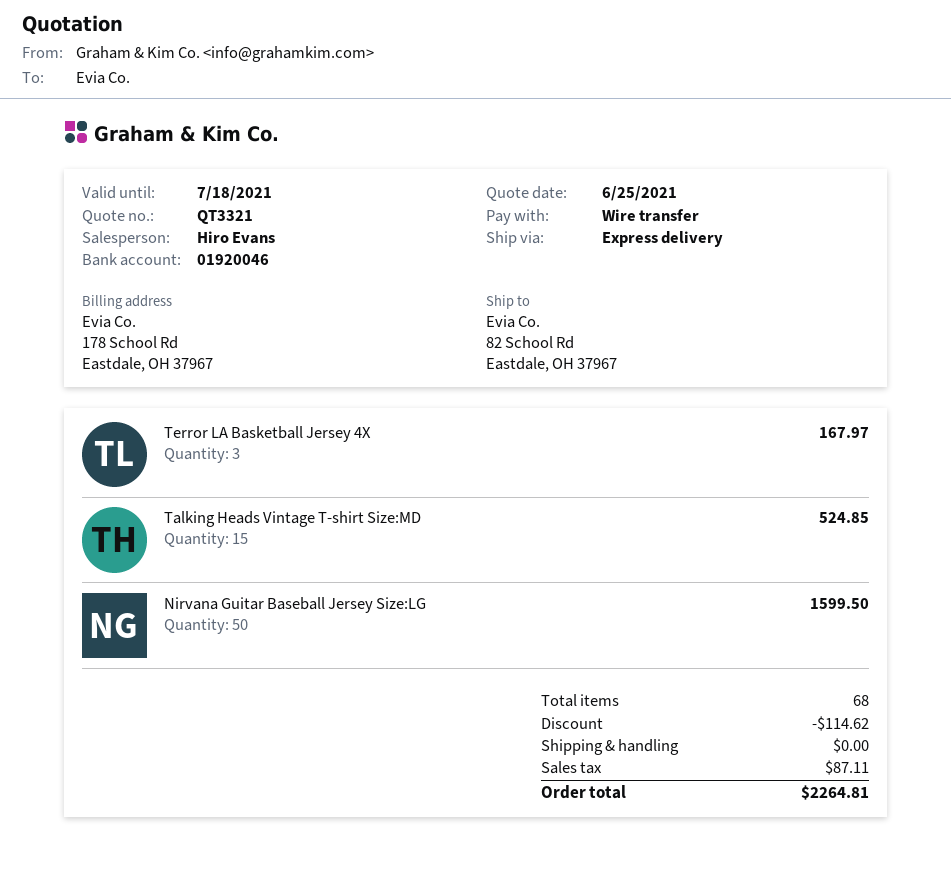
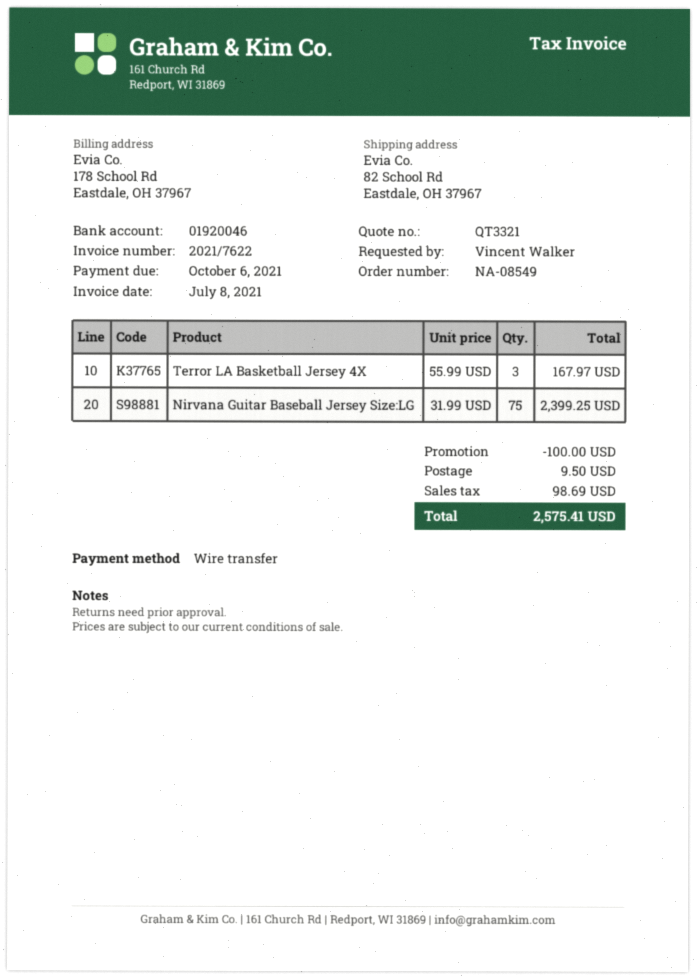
Talking Heads Vintage T-shirt Size:MD: 15 for 524.85 -> none
Nirvana Guitar Baseball Jersey Size:LG: 50 for 1599.50 -> 75 for 2399.25
discount: 114.62 -> 100.00
shipping: 0.00 -> 9.50
tax: 87.11 -> 98.69
total: 2264.81 -> 2575.41

